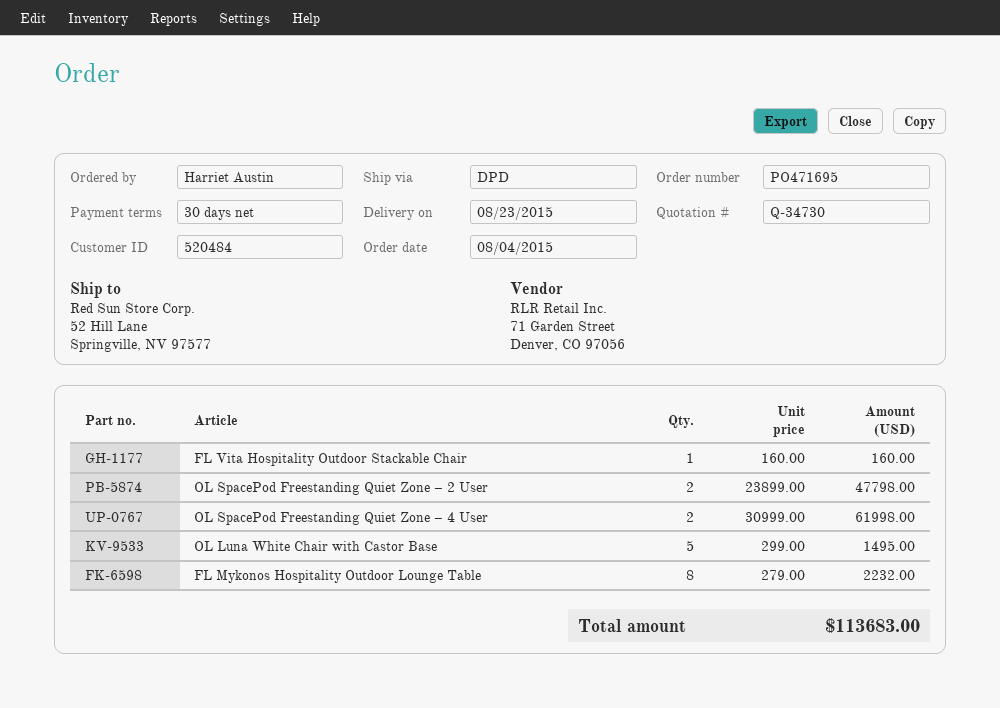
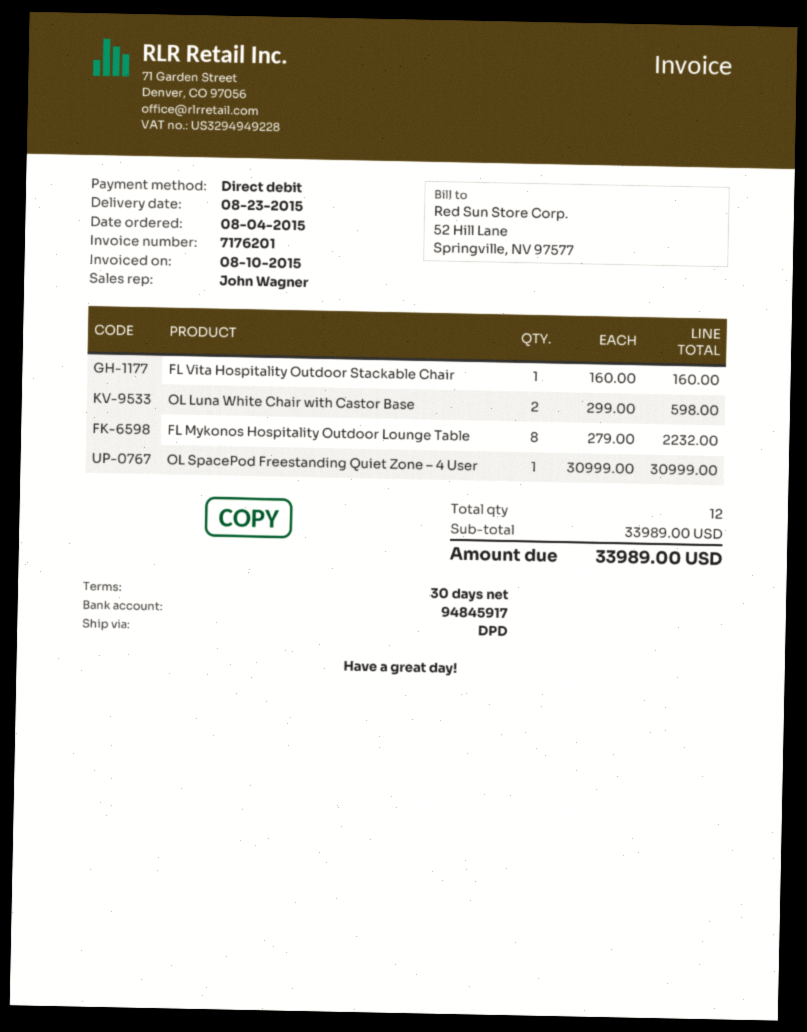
OL SpacePod Freestanding Quiet Zone – 2 User: 2 x 23899.00 = 47798.00 -> none
OL SpacePod Freestanding Quiet Zone – 4 User: 2 x 30999.00 = 61998.00 -> 1 x 30999.00 = 30999.00
OL Luna White Chair with Castor Base: 5 x 299.00 = 1495.00 -> 2 x 299.00 = 598.00
total: 113683.00 -> 33989.00

